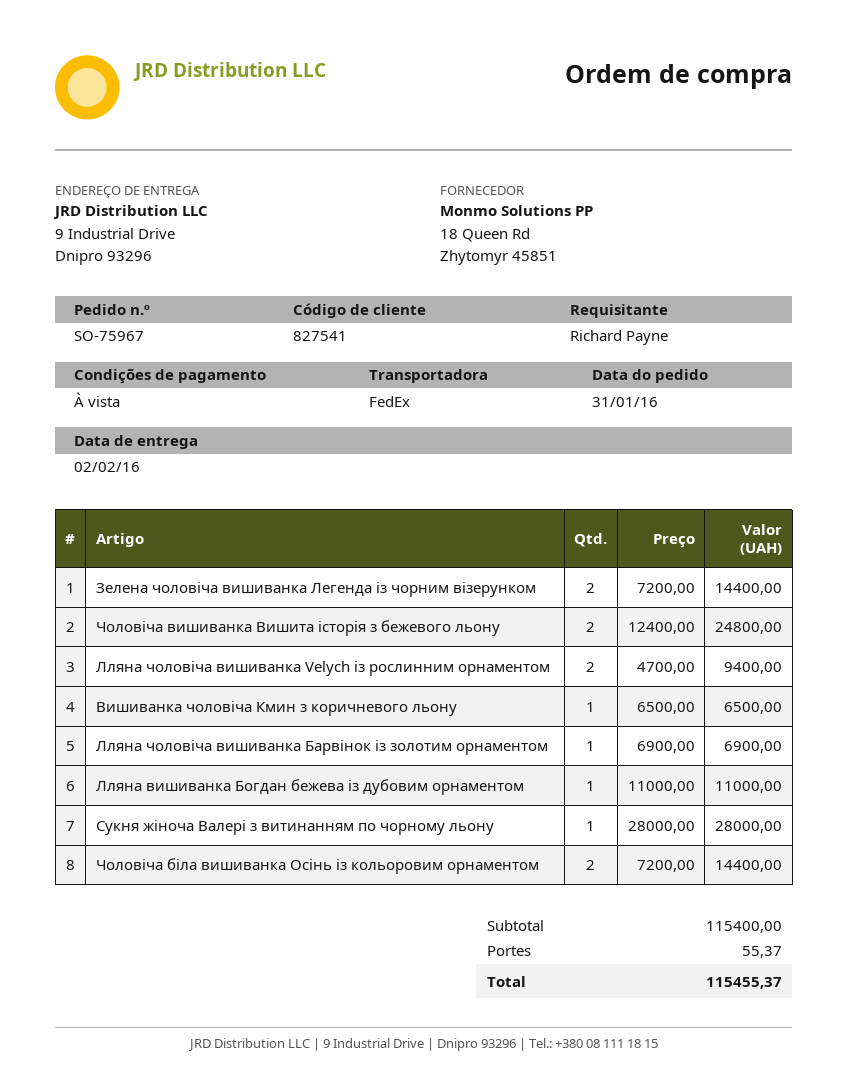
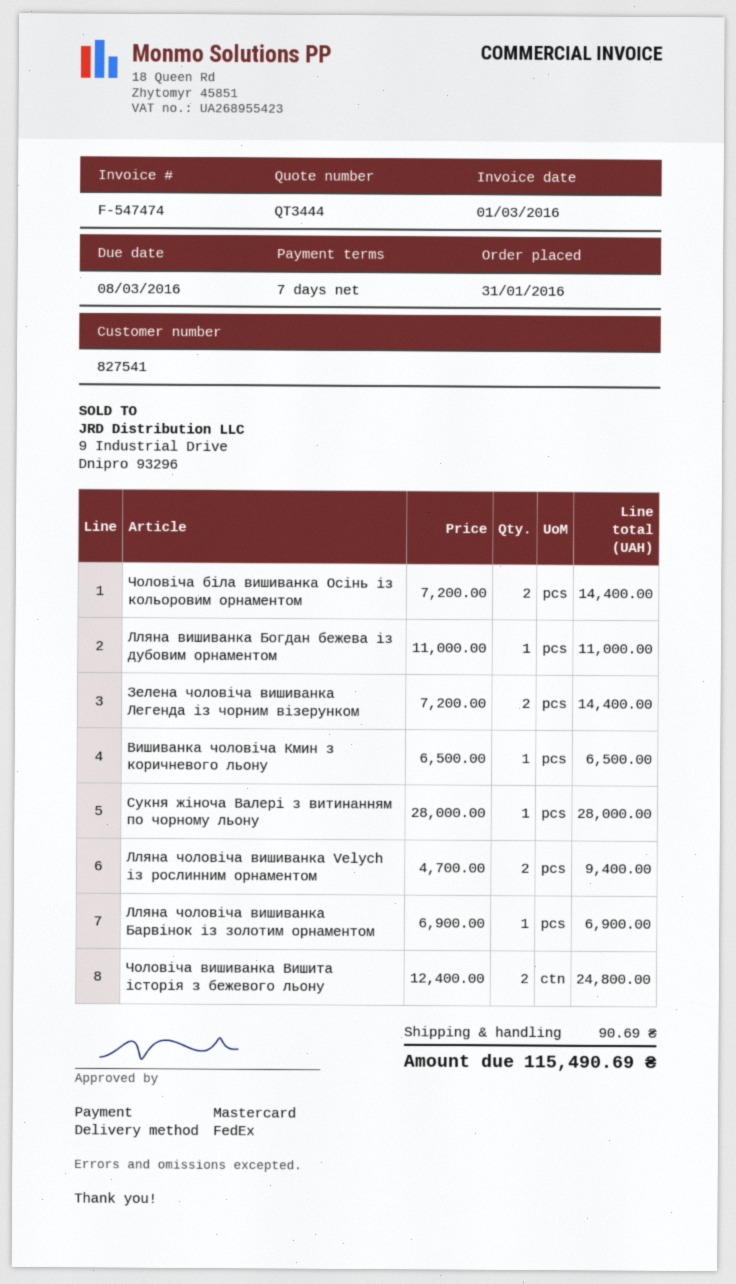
payment terms: on receipt -> 7 days
shipping: 55.37 -> 90.69
total: 115455.37 -> 115490.69

